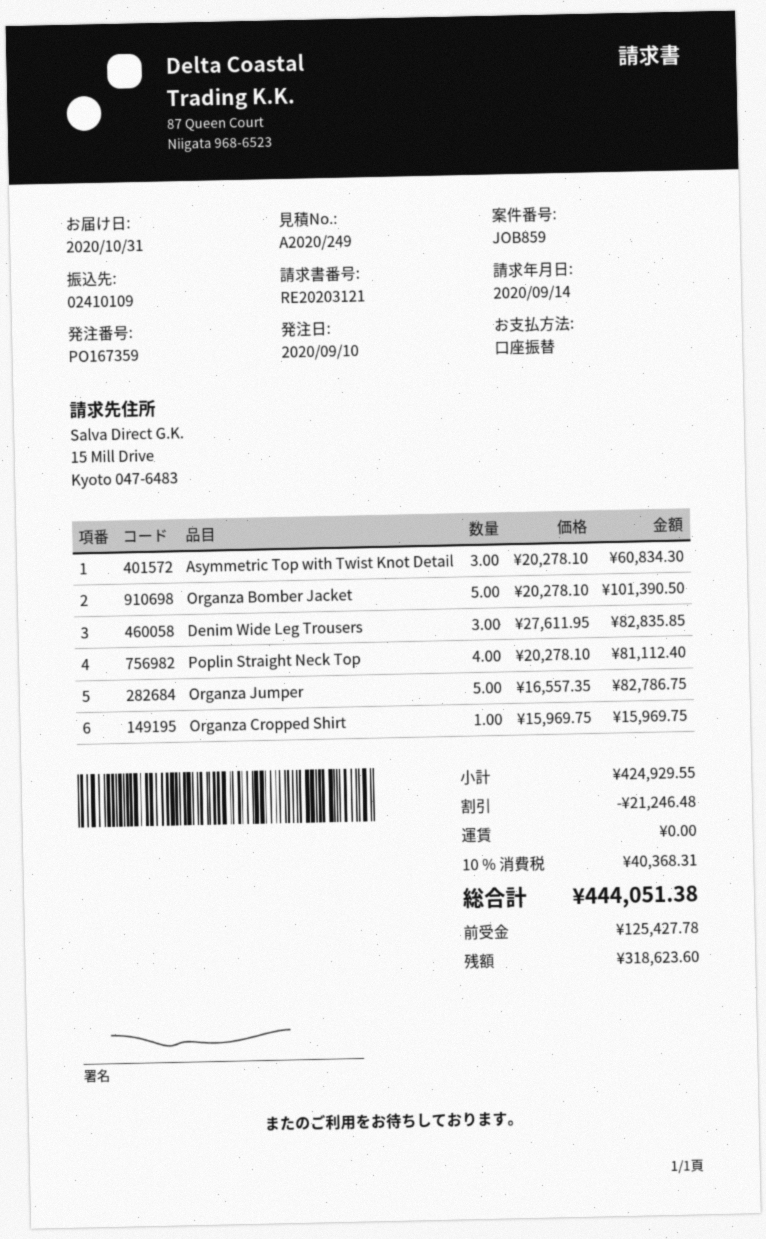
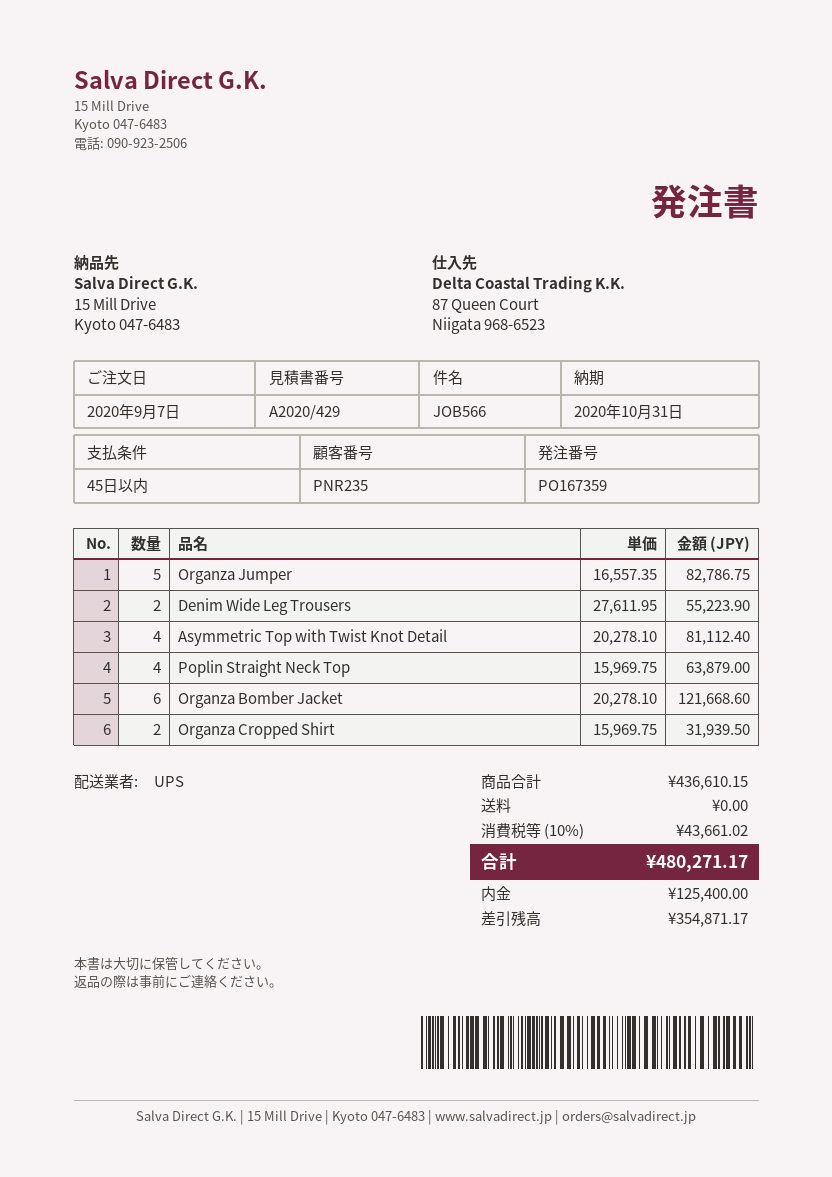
quote number: A2020/249 -> A2020/429
order date: 2020-09-10 -> 2020-09-07
reference: JOB859 -> JOB566
Asymmetric Top with Twist Knot Detail: 3 x 20278.10 = 60834.30 -> 4 x 20278.10 = 81112.40
Organza Bomber Jacket: 5 x 20278.10 = 101390.50 -> 6 x 20278.10 = 121668.60
Denim Wide Leg Trousers: 3 x 27611.95 = 82835.85 -> 2 x 27611.95 = 55223.90
Poplin Straight Neck Top: 4 x 20278.10 = 81112.40 -> 4 x 15969.75 = 63879.00
Organza Cropped Shirt: 1 x 15969.75 = 15969.75 -> 2 x 15969.75 = 31939.50
subtotal: 424929.55 -> 436610.15
discount: 21246.48 -> none
tax: 10% = 40368.31 -> 10% = 43661.02
total: 444051.38 -> 480271.17
deposit: 125427.78 -> 125400.00
balance: 318623.60 -> 354871.17

